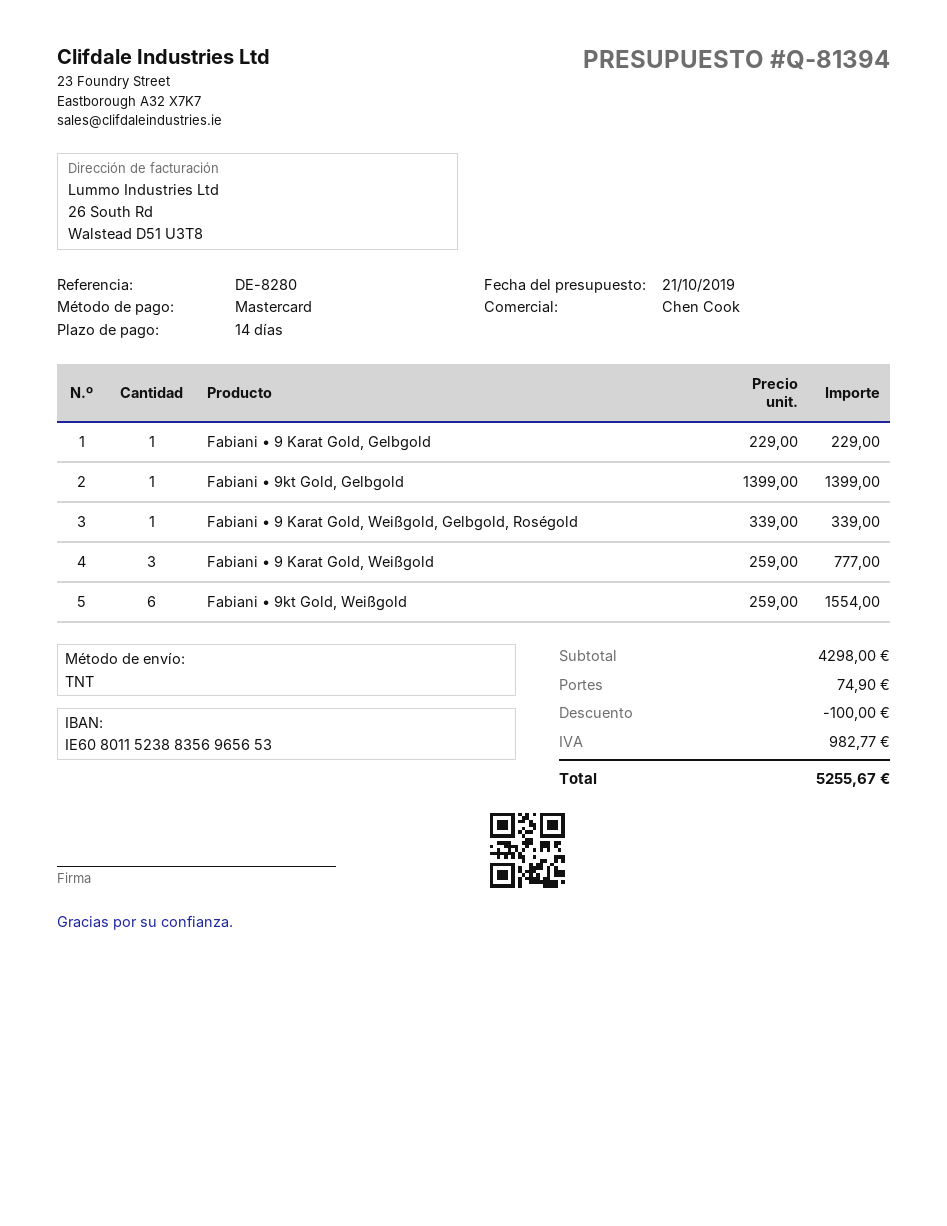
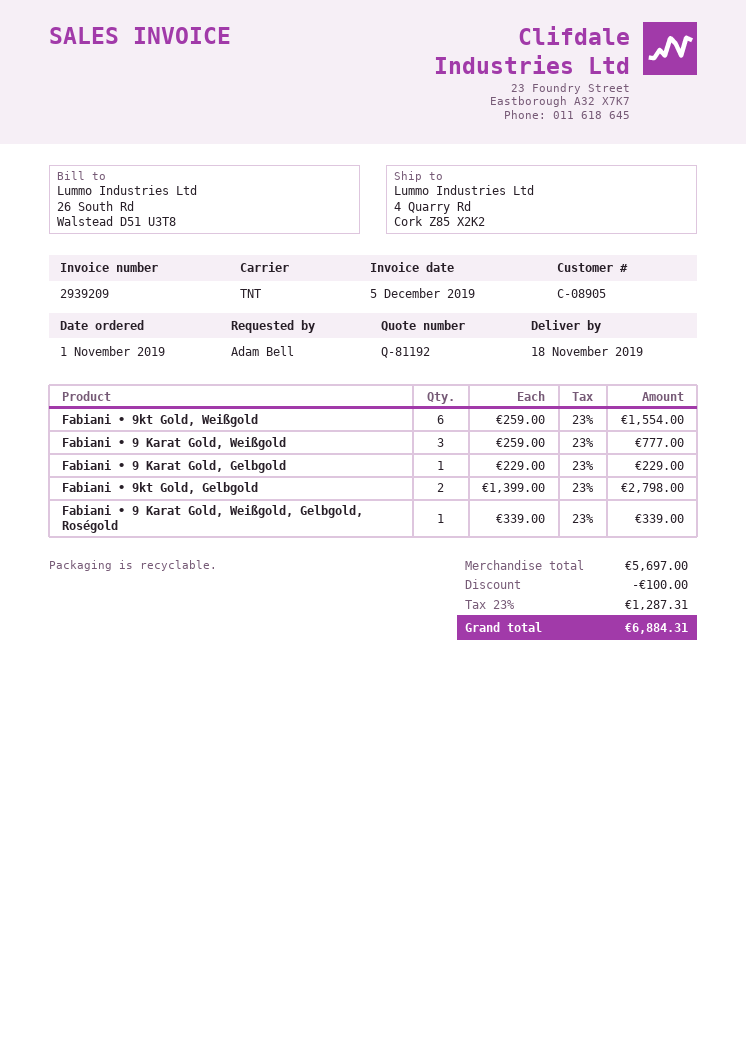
quote number: Q-81394 -> Q-81192
Fabiani • 9kt Gold, Gelbgold: 1 x 1399.00 = 1399.00 -> 2 x 1399.00 = 2798.00
subtotal: 4298.00 -> 5697.00
shipping: 74.90 -> none
tax: 982.77 -> 1287.31
total: 5255.67 -> 6884.31

